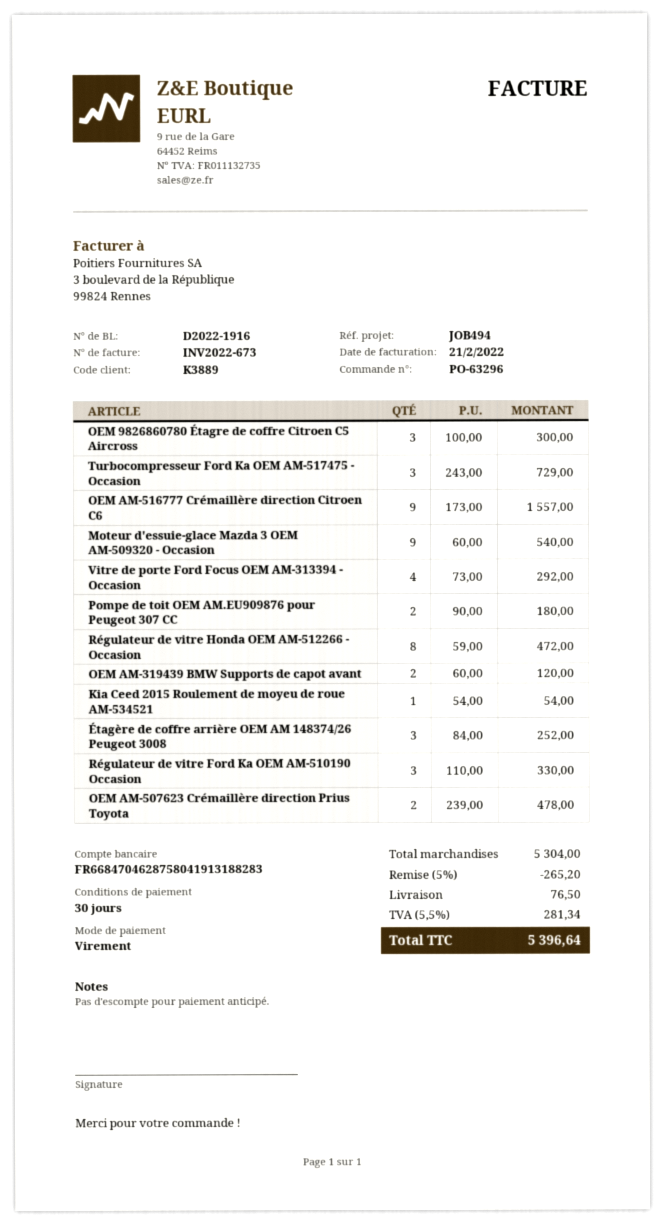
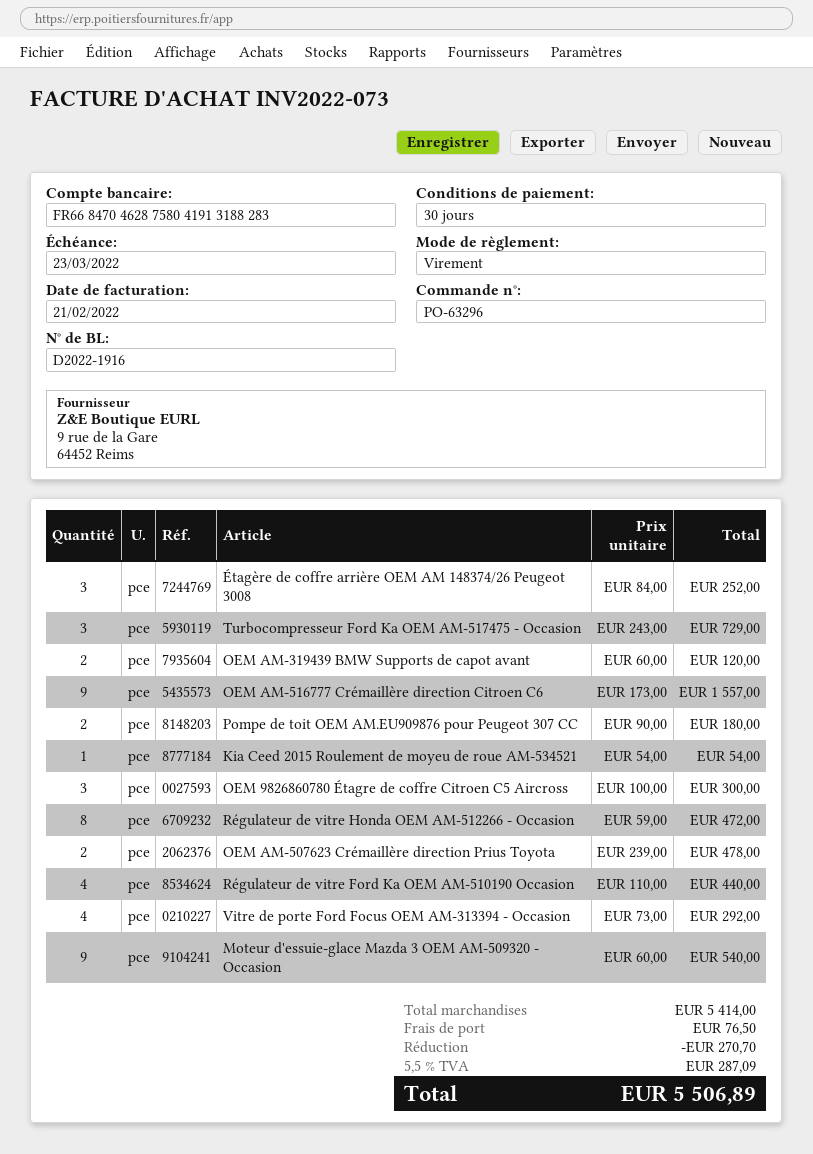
invoice number: INV2022-673 -> INV2022-073
Régulateur de vitre Ford Ka OEM AM-510190 Occasion: 3 x 110.00 = 330.00 -> 4 x 110.00 = 440.00
subtotal: 5304.00 -> 5414.00
discount: 265.20 -> 270.70
tax: 5.5% = 281.34 -> 5.5% = 287.09
total: 5396.64 -> 5506.89

